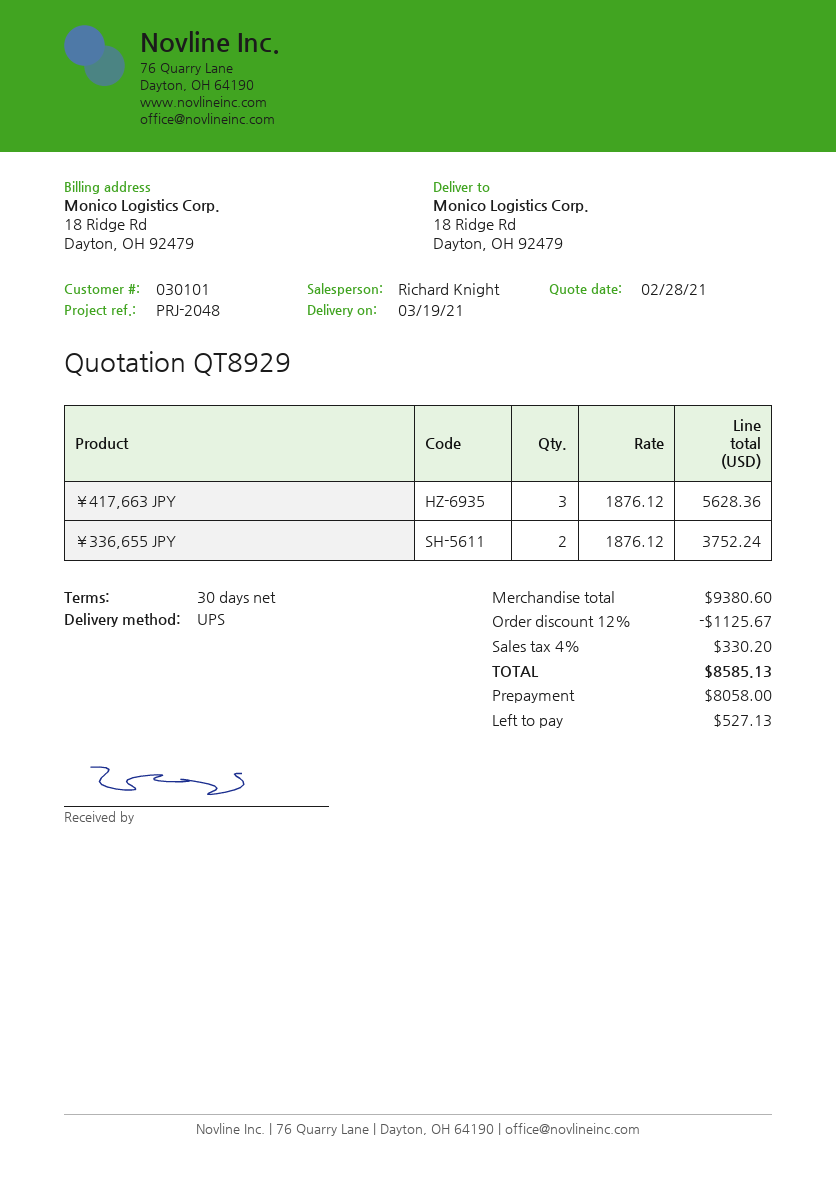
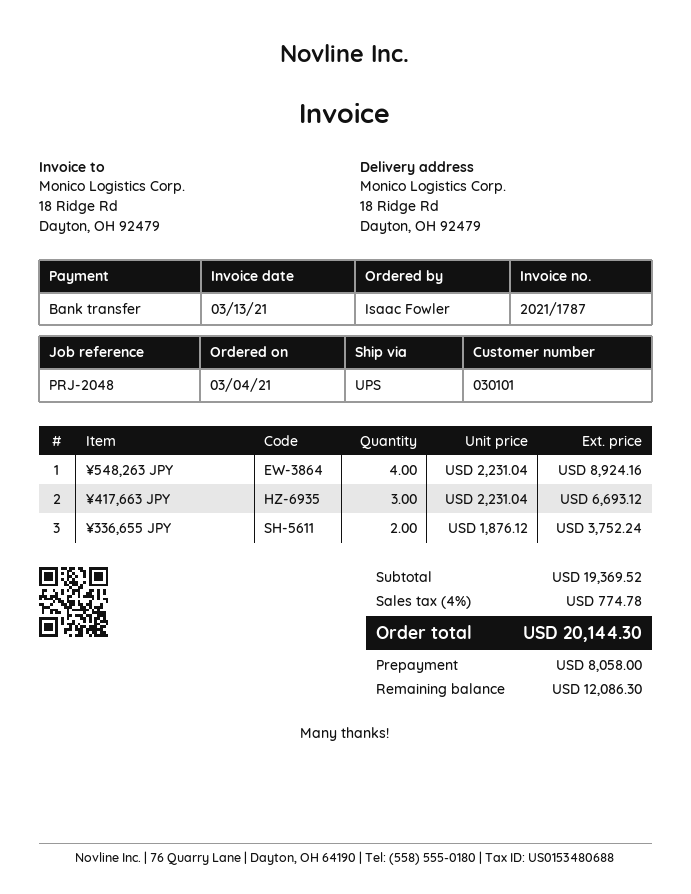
¥417,663 JPY: 3 x 1876.12 = 5628.36 -> 3 x 2231.04 = 6693.12
¥548,263 JPY: none -> 4 x 2231.04 = 8924.16
subtotal: 9380.60 -> 19369.52
discount: 12% = 1125.67 -> none
tax: 4% = 330.20 -> 4% = 774.78
total: 8585.13 -> 20144.30
balance: 527.13 -> 12086.30

